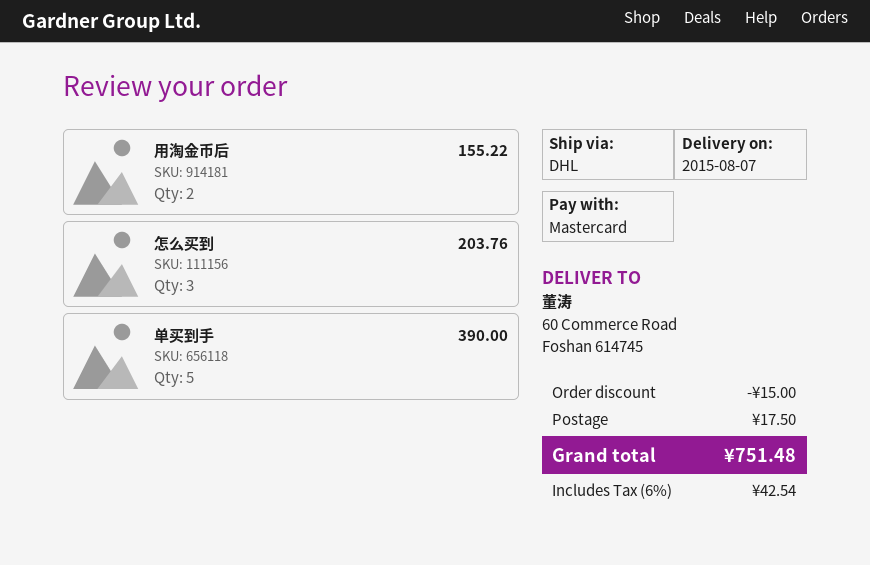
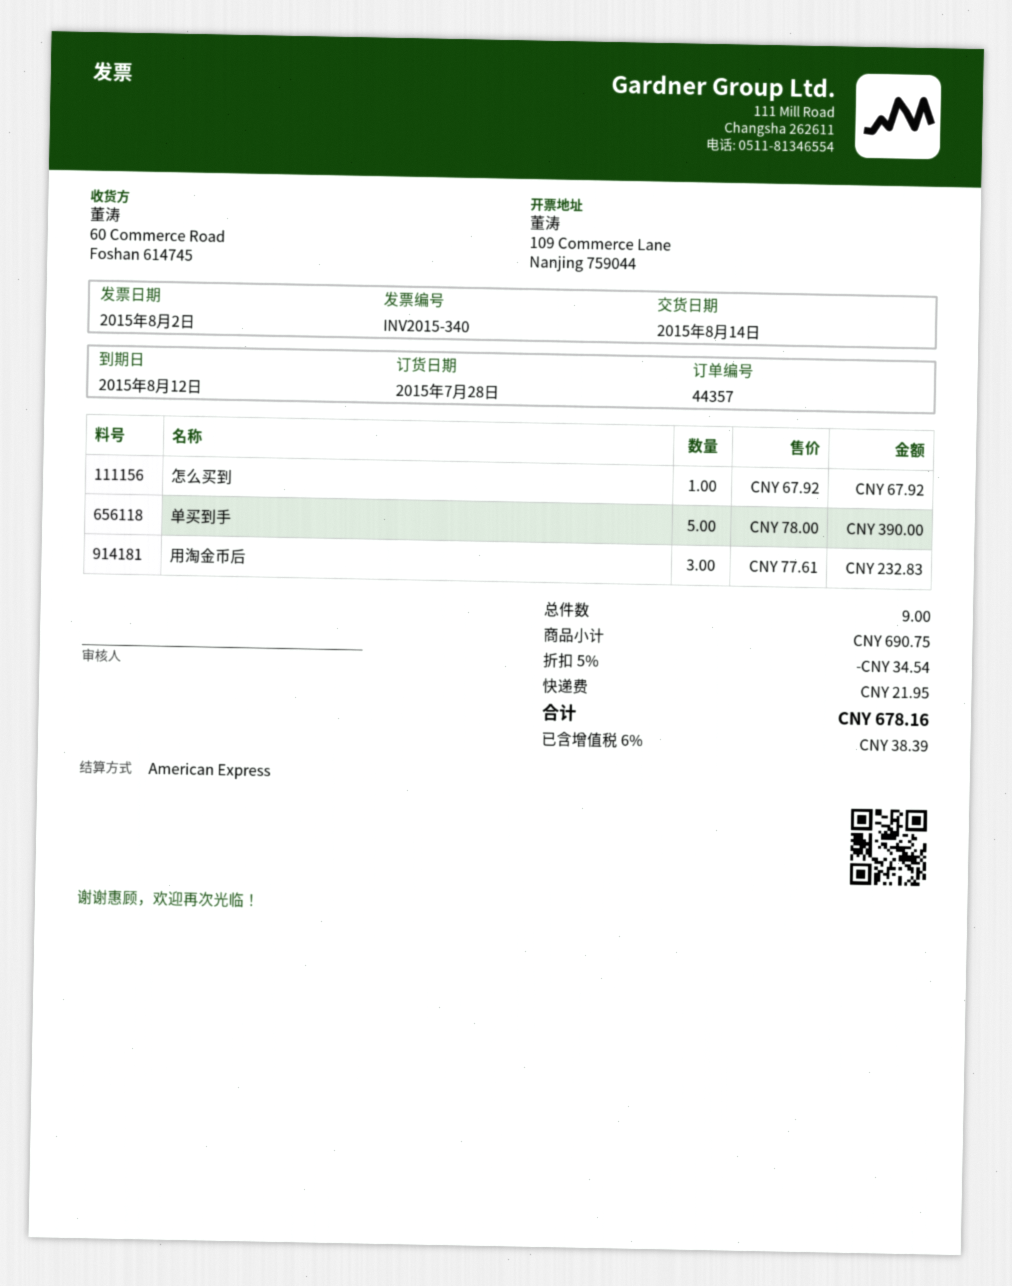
delivery date: 2015-08-07 -> 2015-08-14
payment method: Mastercard -> American Express
用淘金币后: 2 for 155.22 -> 3 for 232.83
怎么买到: 3 for 203.76 -> 1 for 67.92
discount: 15.00 -> 34.54
shipping: 17.50 -> 21.95
tax: 6% = 42.54 -> 6% = 38.39
total: 751.48 -> 678.16

